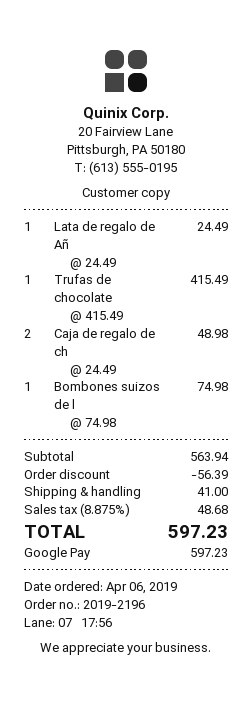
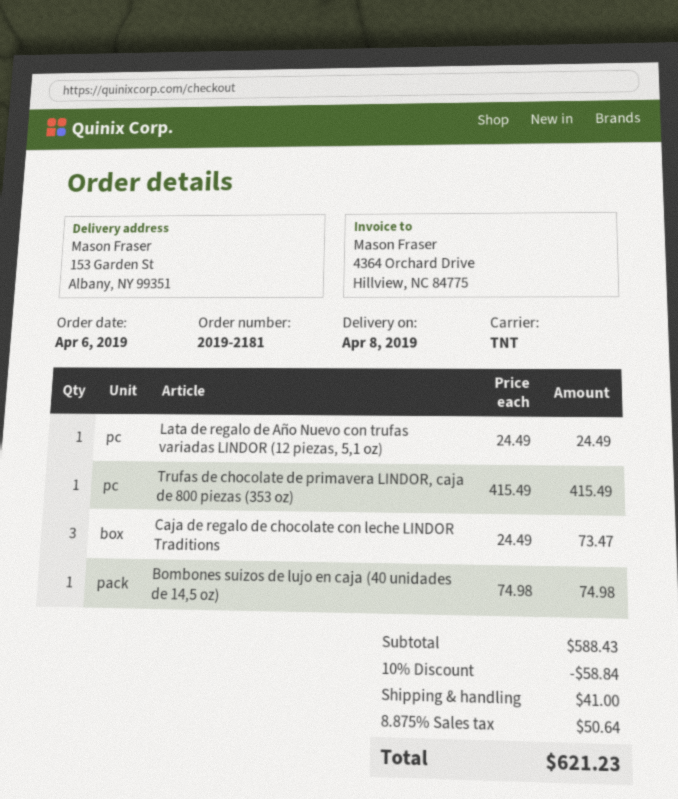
order number: 2019-2196 -> 2019-2181
Caja de regalo de ch: 2 x 24.49 = 48.98 -> 3 x 24.49 = 73.47
subtotal: 563.94 -> 588.43
discount: 56.39 -> 58.84
tax: 8.875% = 48.68 -> 8.875% = 50.64
total: 597.23 -> 621.23

